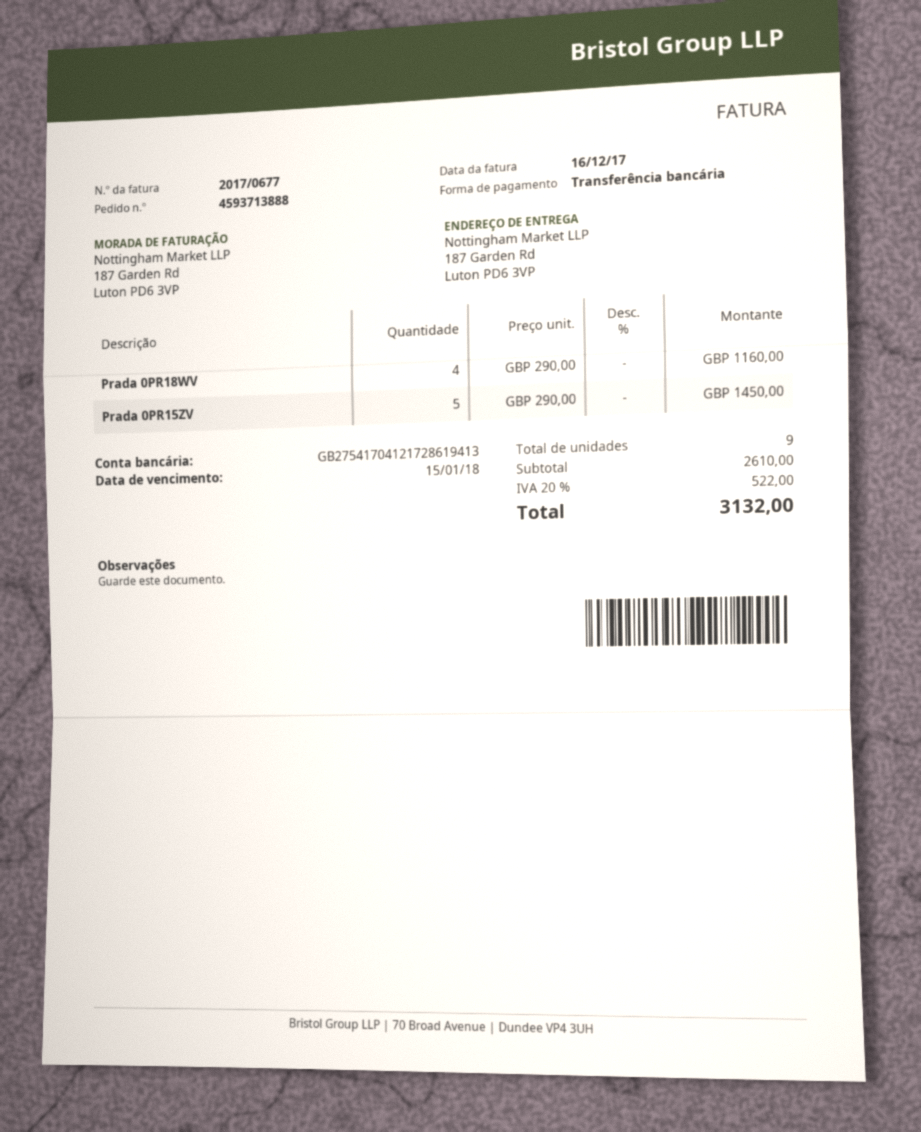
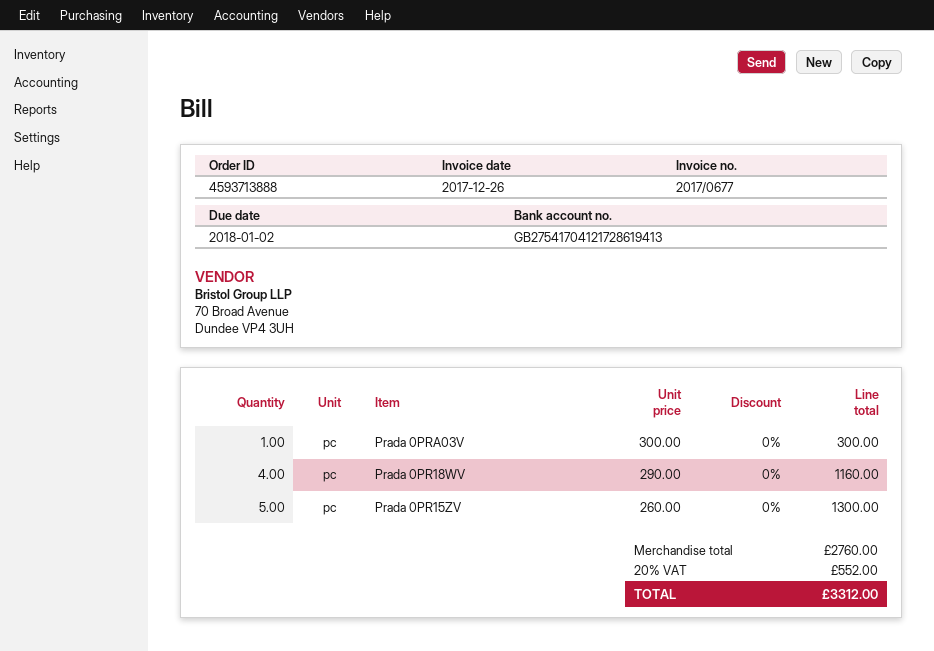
invoice date: 2017-12-16 -> 2017-12-26
due date: 2018-01-15 -> 2018-01-02
Prada 0PR15ZV: 5 x 290.00 = 1450.00 -> 5 x 260.00 = 1300.00
Prada 0PRA03V: none -> 1 x 300.00 = 300.00
subtotal: 2610.00 -> 2760.00
tax: 20% = 522.00 -> 20% = 552.00
total: 3132.00 -> 3312.00

